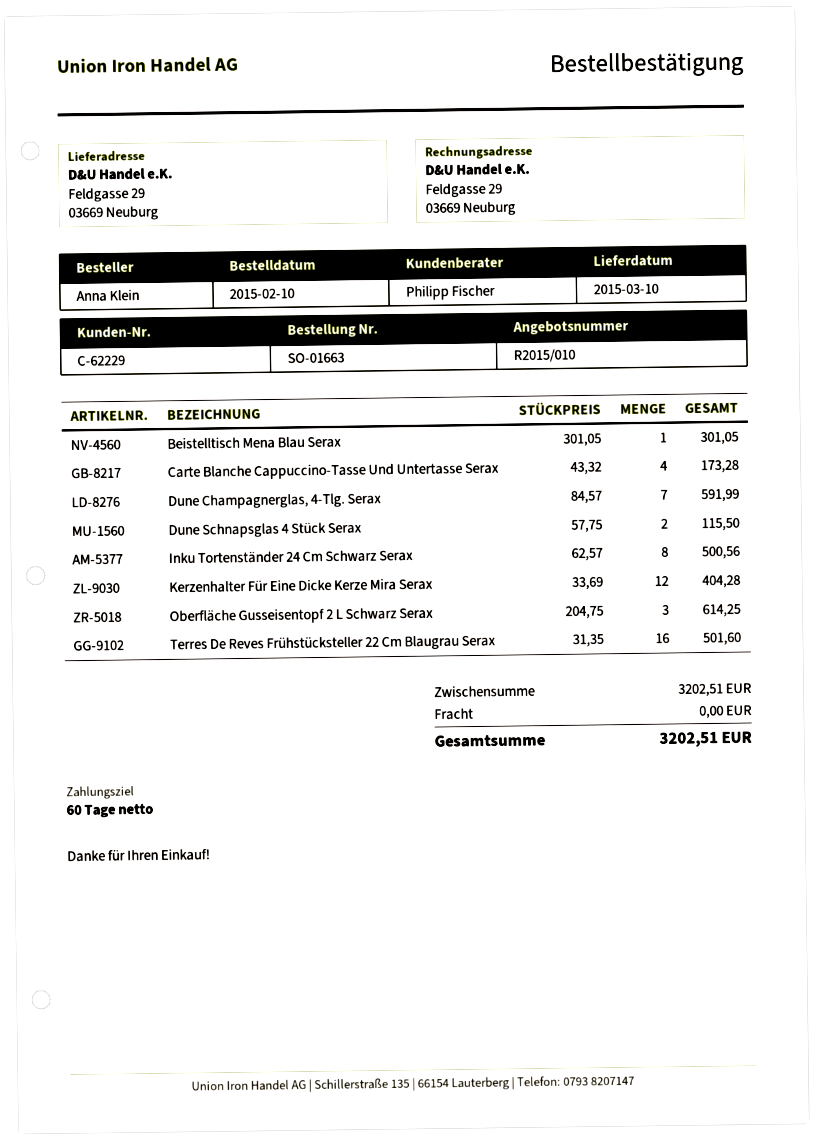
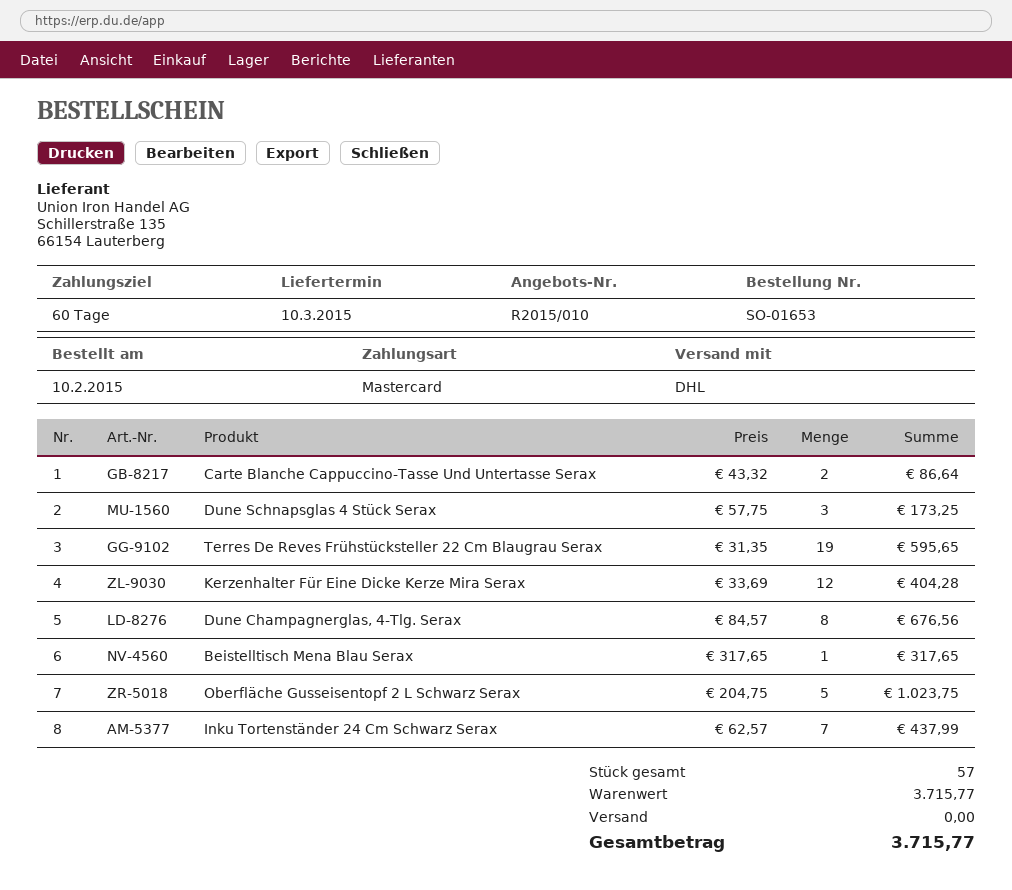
order number: SO-01663 -> SO-01653
Beistelltisch Mena Blau Serax: 1 x 301.05 = 301.05 -> 1 x 317.65 = 317.65
Carte Blanche Cappuccino-Tasse Und Untertasse Serax: 4 x 43.32 = 173.28 -> 2 x 43.32 = 86.64
Dune Champagnerglas, 4-Tlg. Serax: 7 x 84.57 = 591.99 -> 8 x 84.57 = 676.56
Dune Schnapsglas 4 Stück Serax: 2 x 57.75 = 115.50 -> 3 x 57.75 = 173.25
Inku Tortenständer 24 Cm Schwarz Serax: 8 x 62.57 = 500.56 -> 7 x 62.57 = 437.99
Oberfläche Gusseisentopf 2 L Schwarz Serax: 3 x 204.75 = 614.25 -> 5 x 204.75 = 1023.75
Terres De Reves Frühstücksteller 22 Cm Blaugrau Serax: 16 x 31.35 = 501.60 -> 19 x 31.35 = 595.65
subtotal: 3202.51 -> 3715.77
total: 3202.51 -> 3715.77

